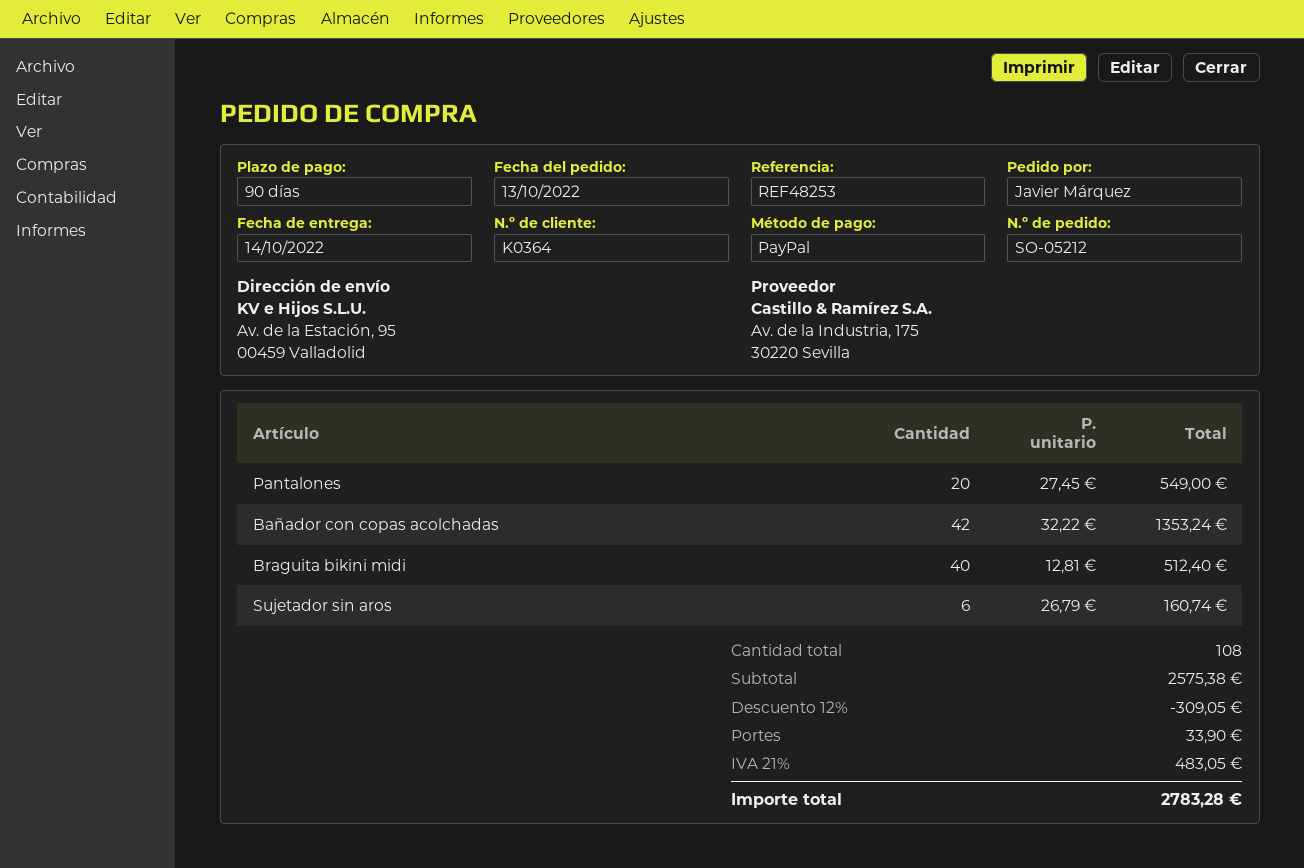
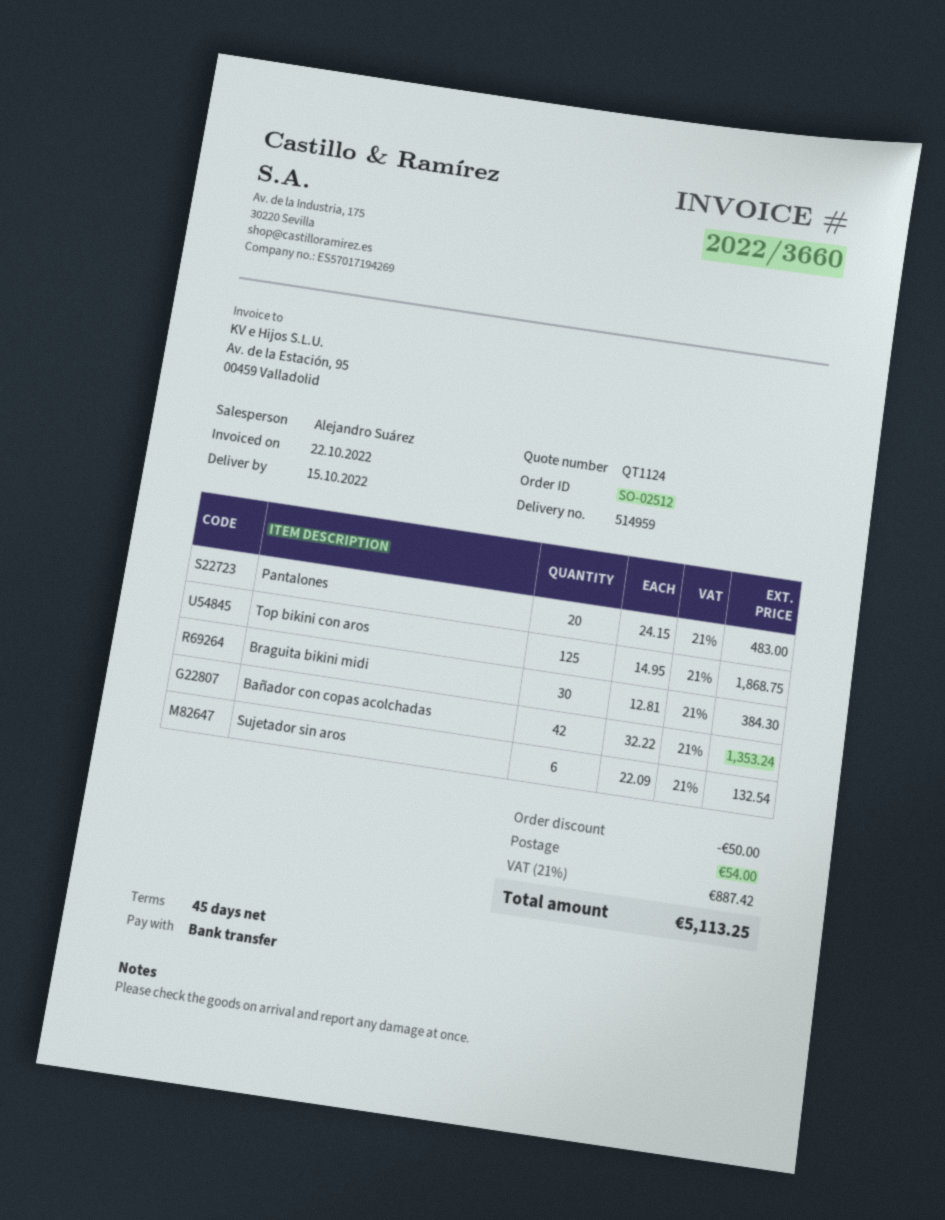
order number: SO-05212 -> SO-02512
delivery date: 2022-10-14 -> 2022-10-15
payment terms: 90 days -> 45 days
payment method: PayPal -> bank transfer
Pantalones: 20 x 27.45 = 549.00 -> 20 x 24.15 = 483.00
Braguita bikini midi: 40 x 12.81 = 512.40 -> 30 x 12.81 = 384.30
Sujetador sin aros: 6 x 26.79 = 160.74 -> 6 x 22.09 = 132.54
Top bikini con aros: none -> 125 x 14.95 = 1868.75
discount: 309.05 -> 50.00
shipping: 33.90 -> 54.00
tax: 21% = 483.05 -> 21% = 887.42
total: 2783.28 -> 5113.25

